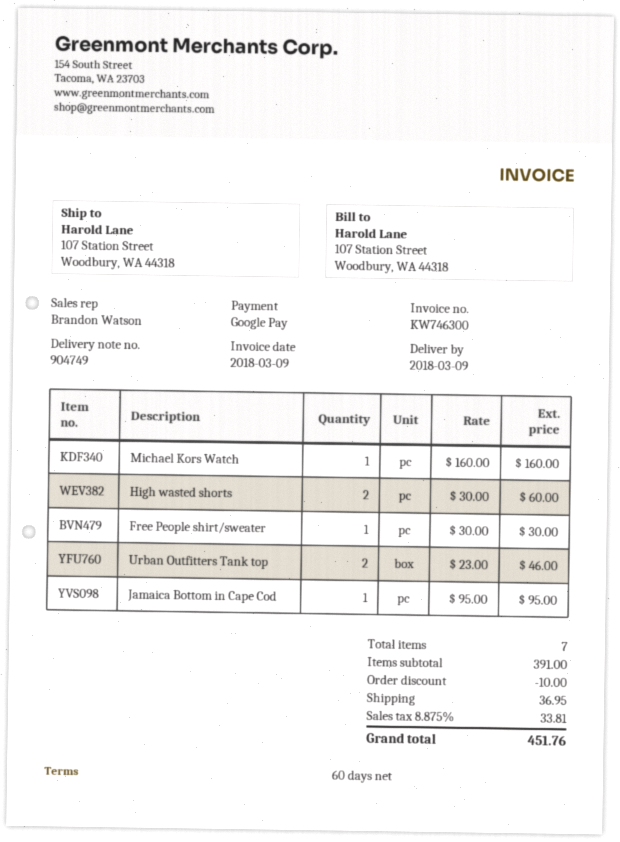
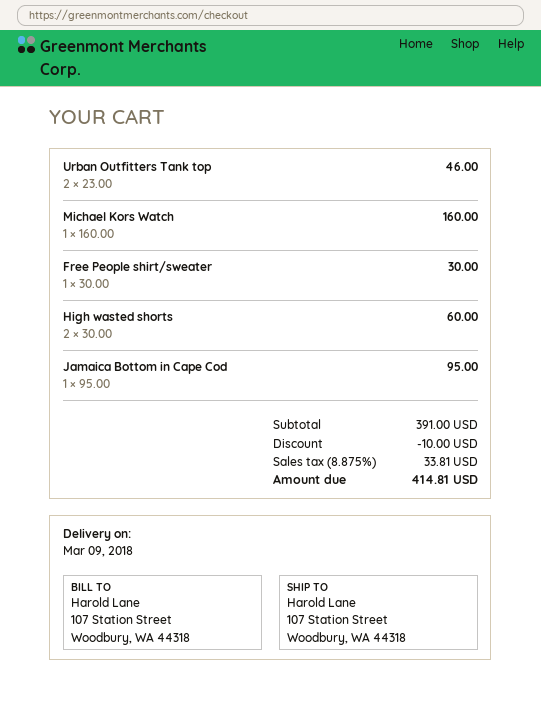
shipping: 36.95 -> none
total: 451.76 -> 414.81

